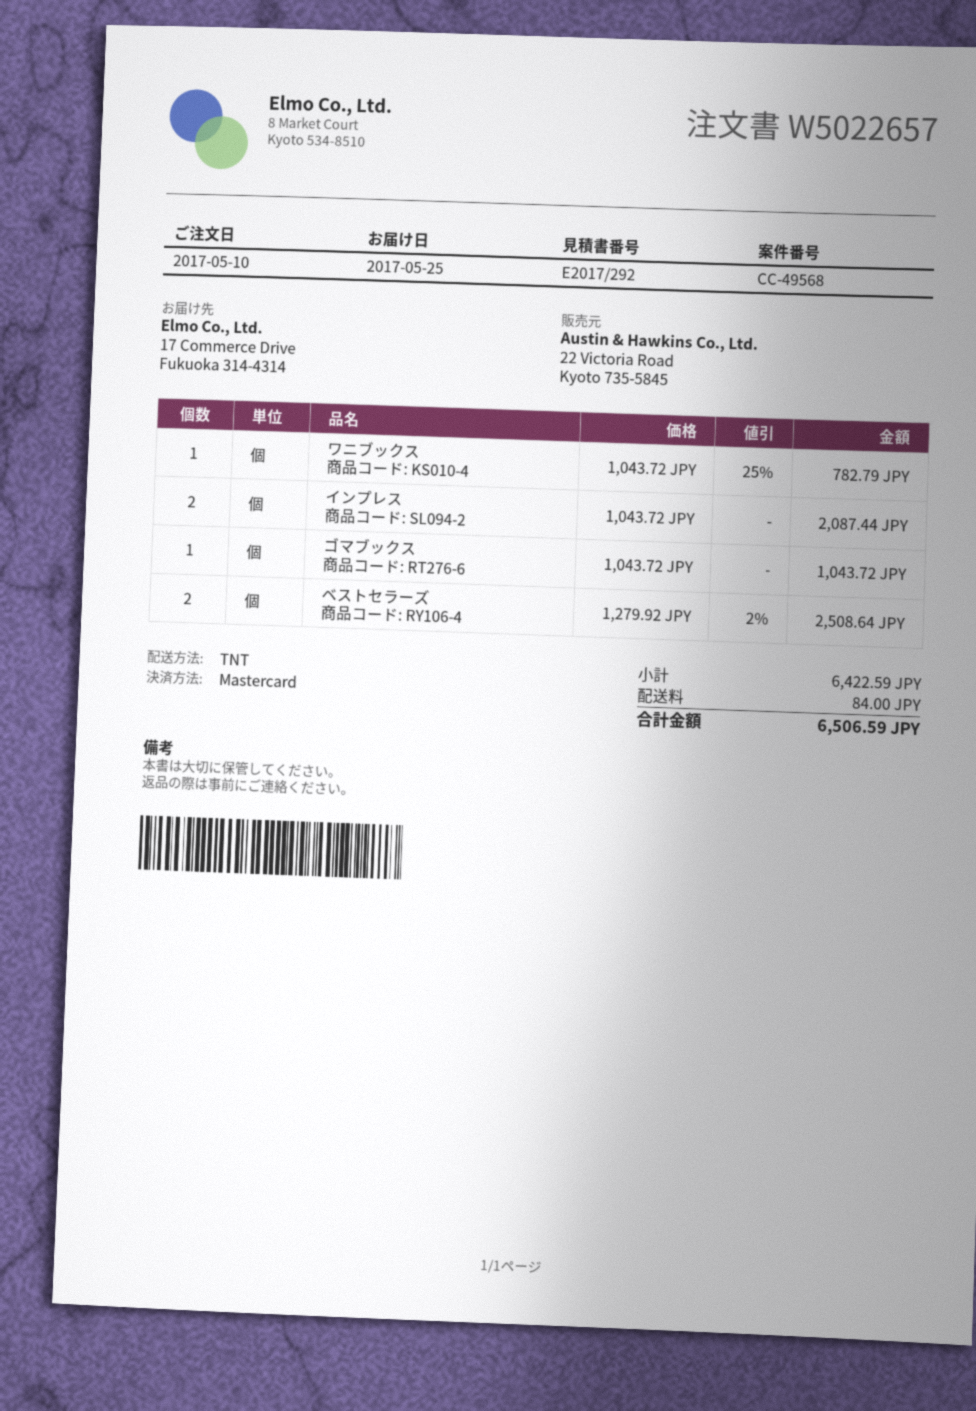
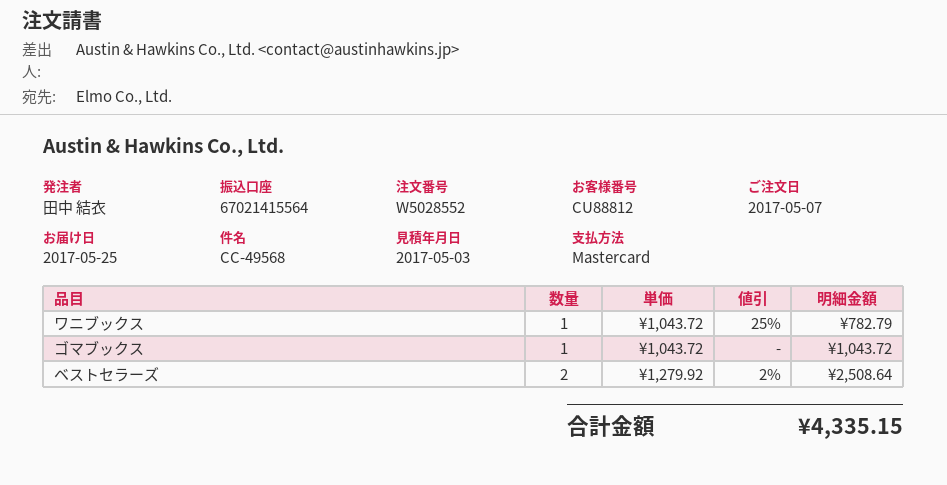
order number: W5022657 -> W5028552
order date: 2017-05-10 -> 2017-05-07
インプレス: 2 x 1043.72 = 2087.44 -> none
shipping: 84.00 -> none
total: 6506.59 -> 4335.15

